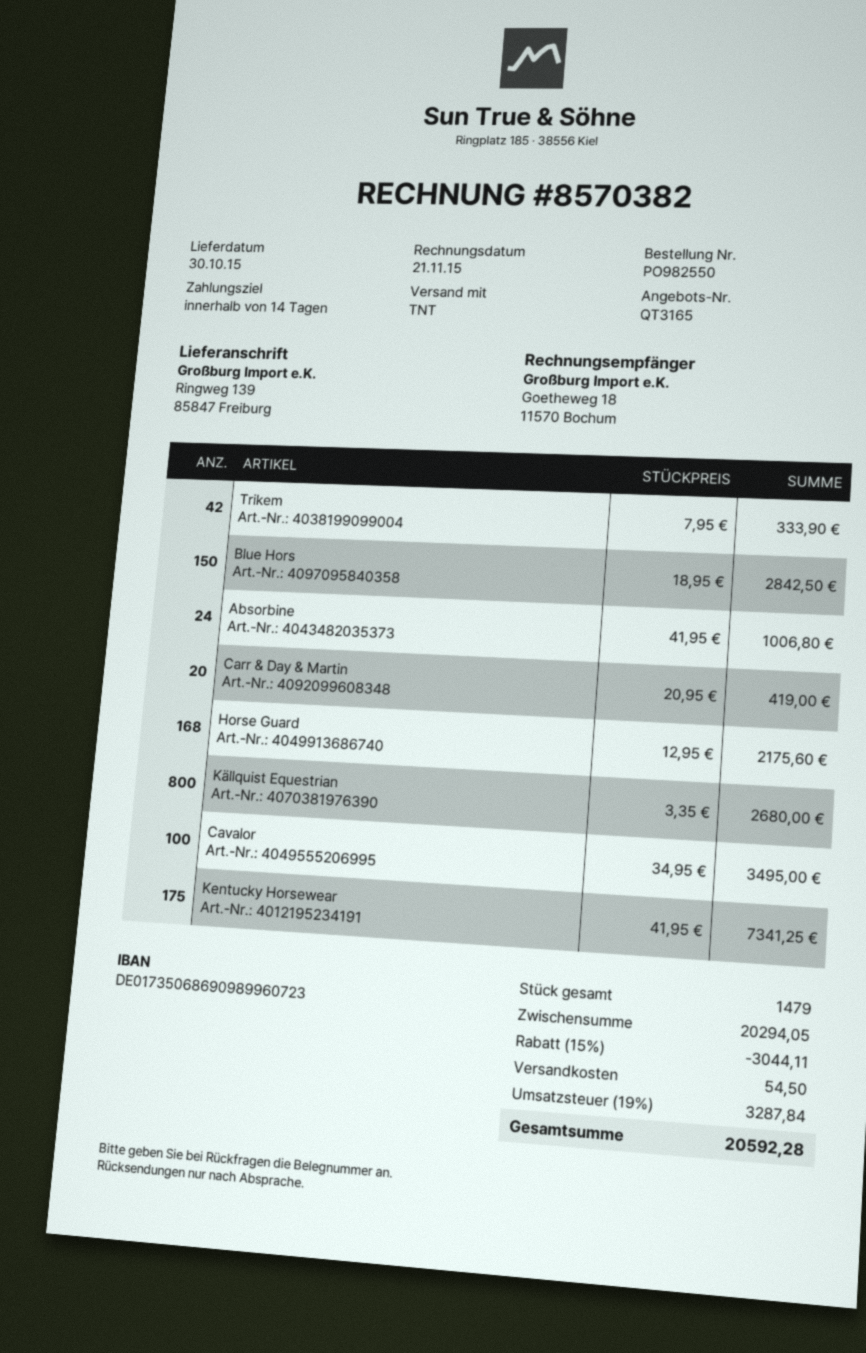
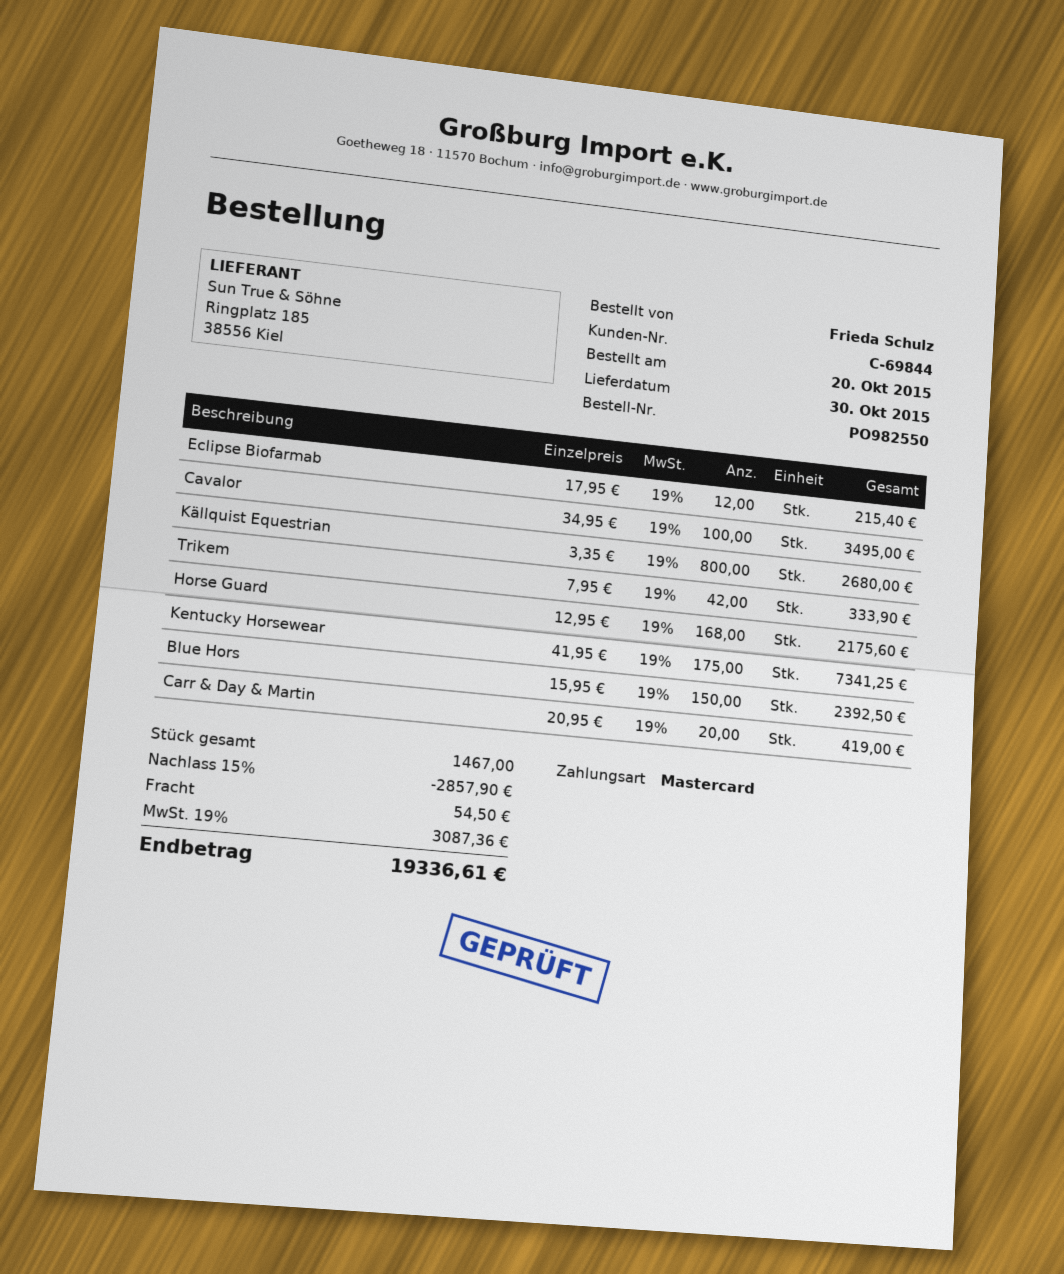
Blue Hors: 150 x 18.95 = 2842.50 -> 150 x 15.95 = 2392.50
Absorbine: 24 x 41.95 = 1006.80 -> none
Eclipse Biofarmab: none -> 12 x 17.95 = 215.40
total quantity: 1479 -> 1467
discount: 15% = 3044.11 -> 15% = 2857.90
tax: 19% = 3287.84 -> 19% = 3087.36
total: 20592.28 -> 19336.61

